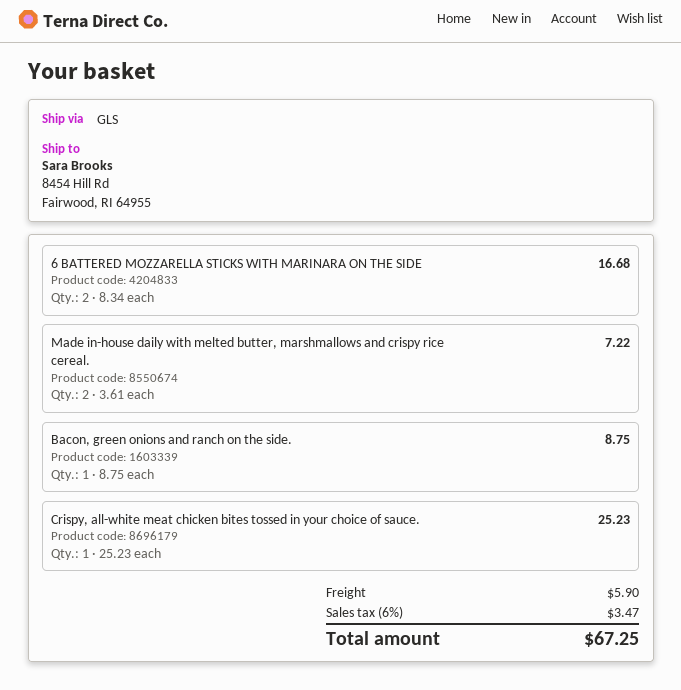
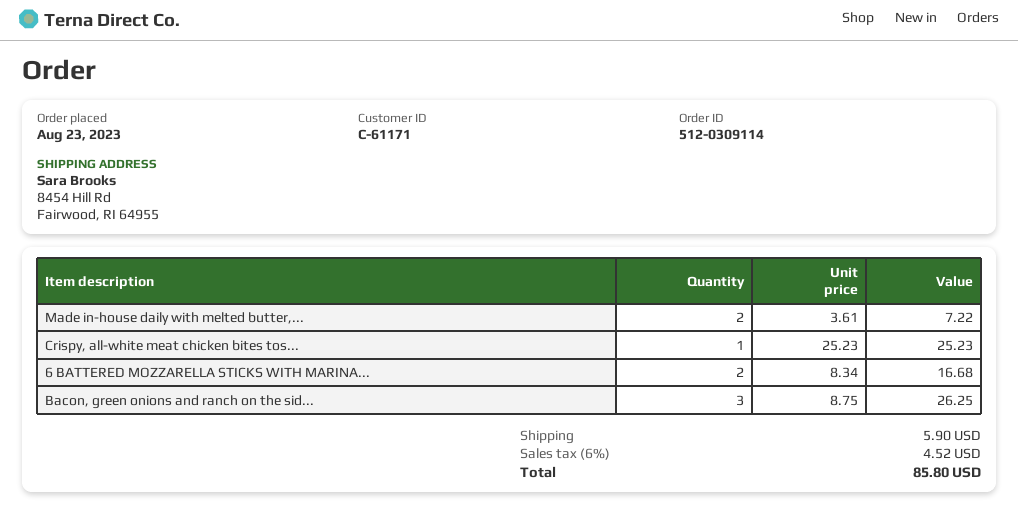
Bacon, green onions and ranch on the side.: 1 x 8.75 = 8.75 -> 3 x 8.75 = 26.25
tax: 6% = 3.47 -> 6% = 4.52
total: 67.25 -> 85.80

